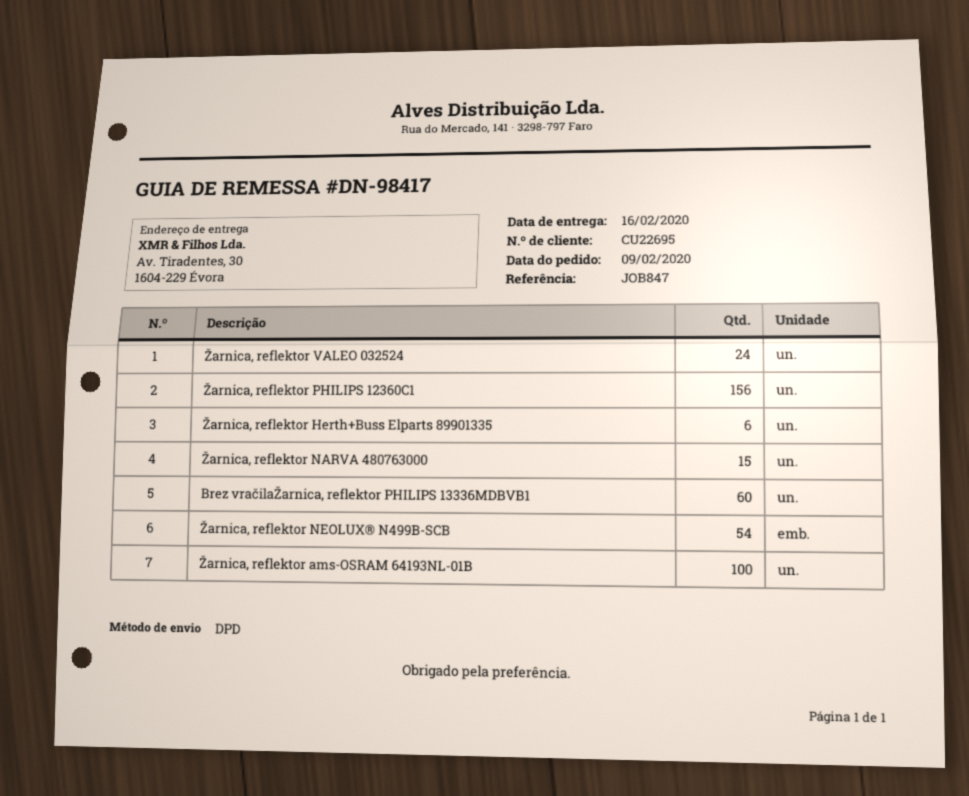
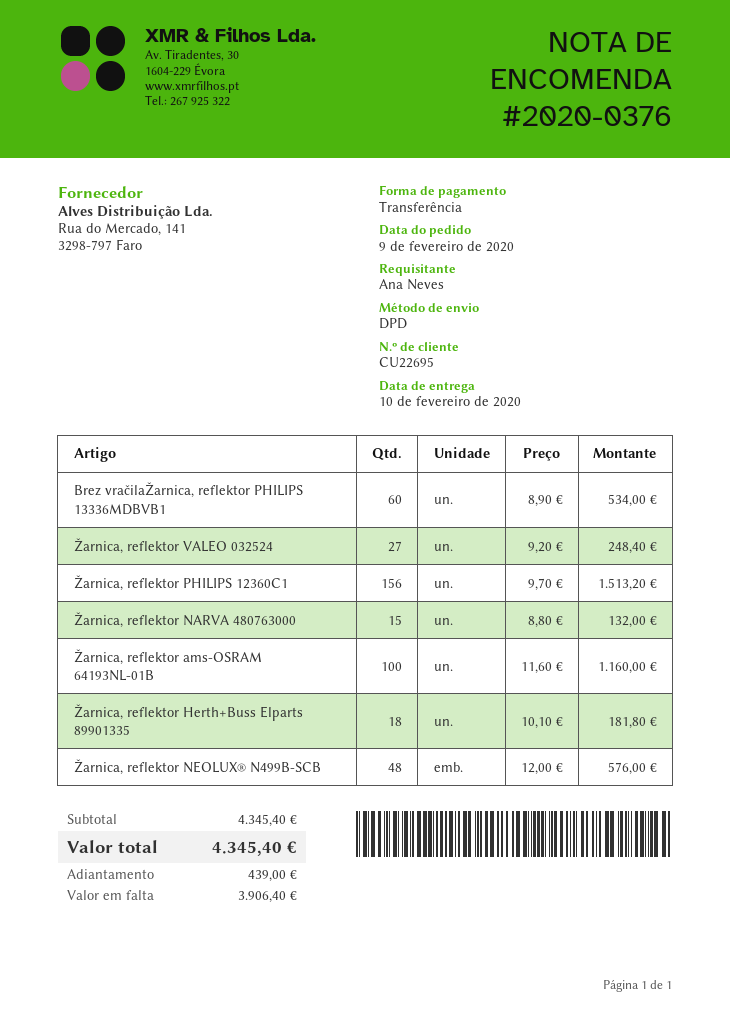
delivery date: 2020-02-16 -> 2020-02-10
Žarnica, reflektor VALEO 032524: 24 -> 27
Žarnica, reflektor Herth+Buss Elparts 89901335: 6 -> 18
Žarnica, reflektor NEOLUX® N499B-SCB: 54 -> 48

